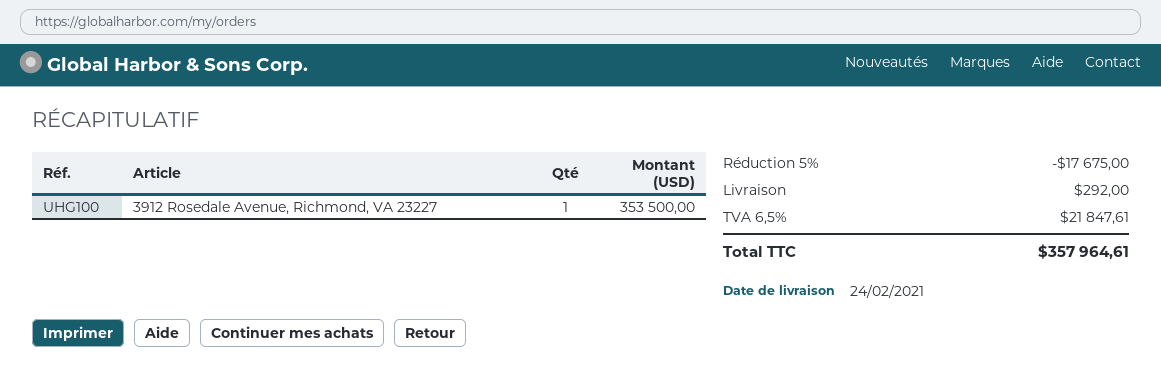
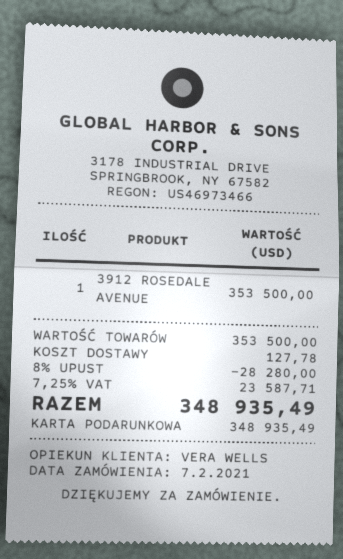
discount: 5% = 17675.00 -> 8% = 28280.00
shipping: 292.00 -> 127.78
tax: 6.5% = 21847.61 -> 7.25% = 23587.71
total: 357964.61 -> 348935.49

